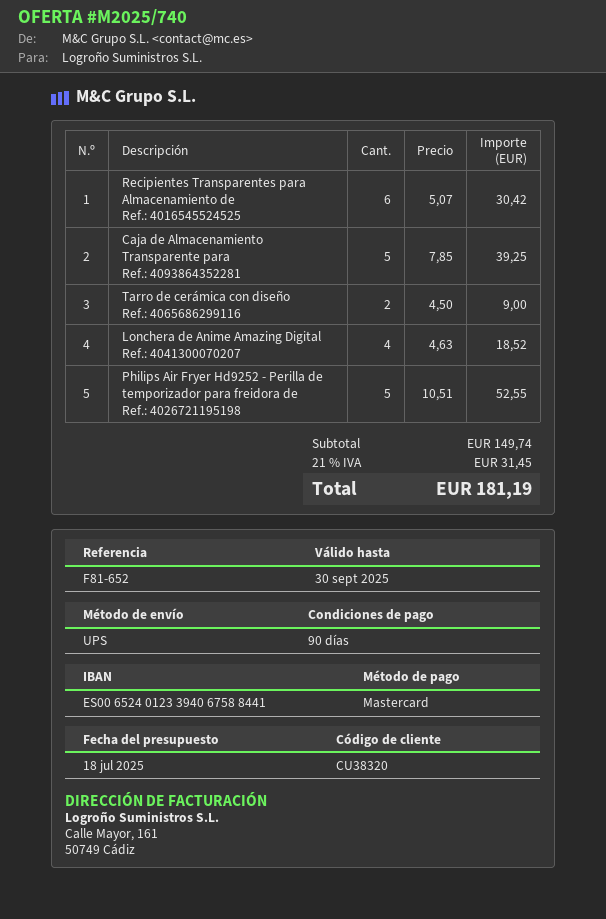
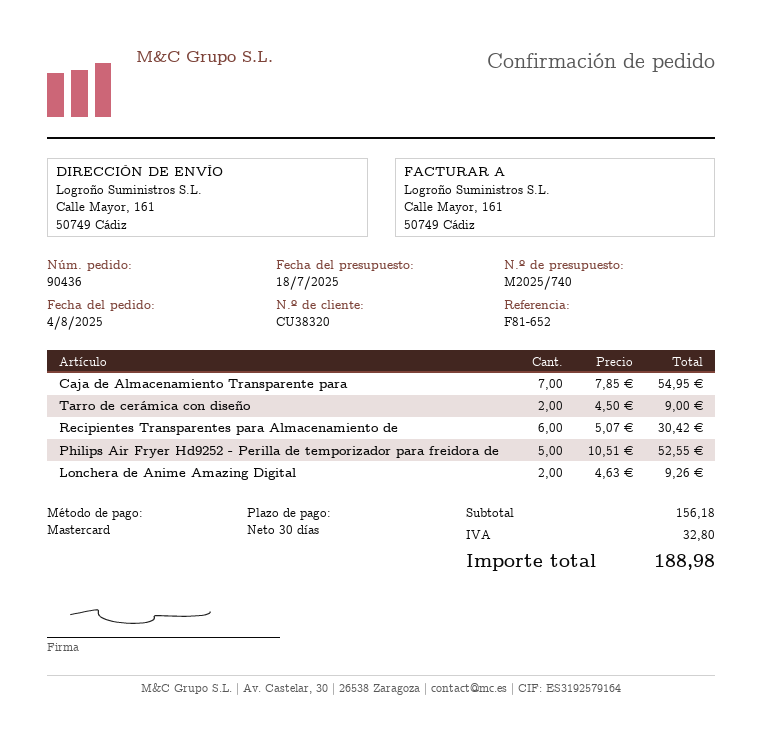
payment terms: 90 days -> 30 days
Caja de Almacenamiento Transparente para: 5 x 7.85 = 39.25 -> 7 x 7.85 = 54.95
Lonchera de Anime Amazing Digital: 4 x 4.63 = 18.52 -> 2 x 4.63 = 9.26
subtotal: 149.74 -> 156.18
tax: 31.45 -> 32.80
total: 181.19 -> 188.98

